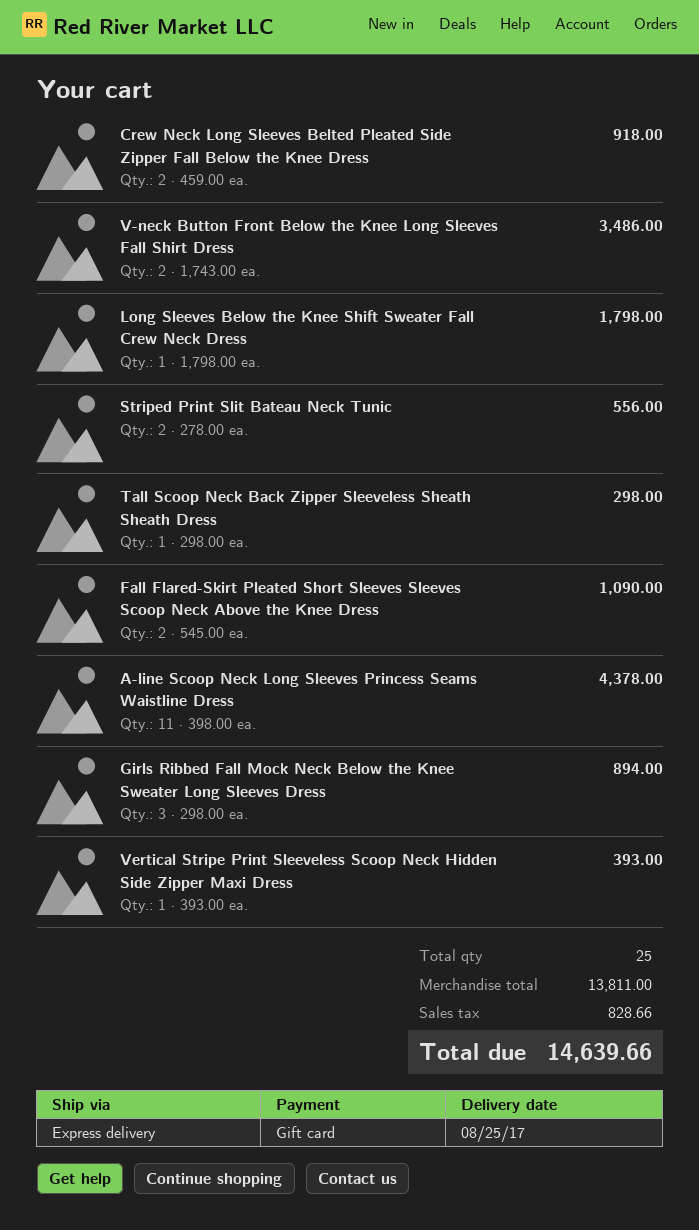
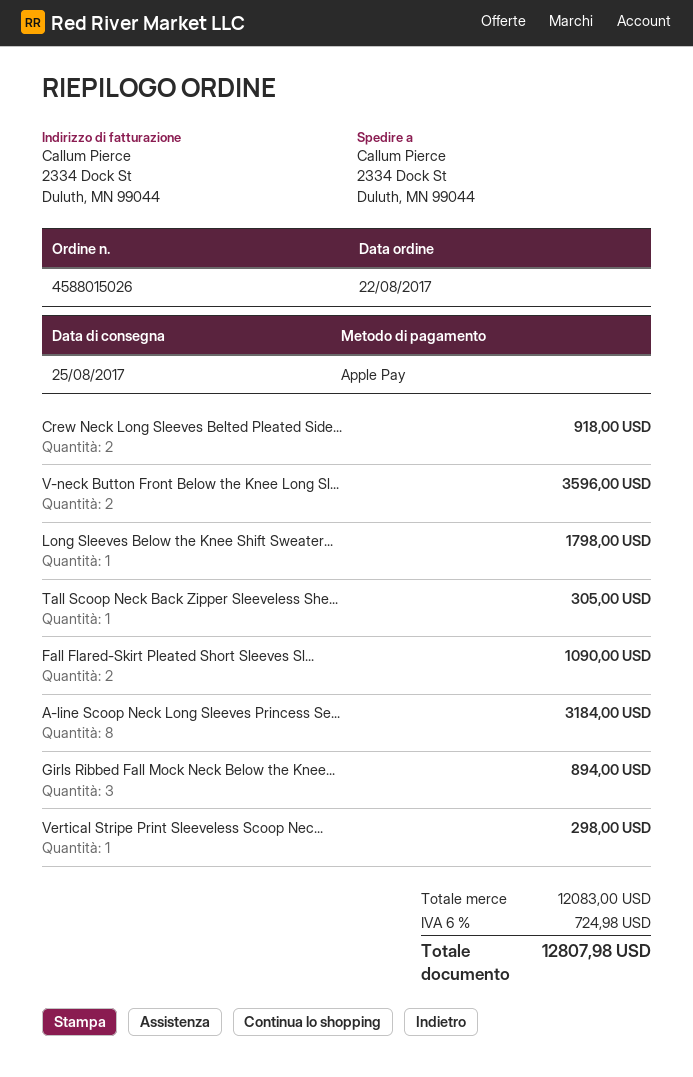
payment method: gift card -> Apple Pay
V-neck Button Front Below the Knee Long Sleeves Fall Shirt Dress: 2 for 3486.00 -> 2 for 3596.00
Striped Print Slit Bateau Neck Tunic: 2 for 556.00 -> none
Tall Scoop Neck Back Zipper Sleeveless Sheath Sheath Dress: 1 for 298.00 -> 1 for 305.00
A-line Scoop Neck Long Sleeves Princess Seams Waistline Dress: 11 for 4378.00 -> 8 for 3184.00
Vertical Stripe Print Sleeveless Scoop Neck Hidden Side Zipper Maxi Dress: 1 for 393.00 -> 1 for 298.00
subtotal: 13811.00 -> 12083.00
tax: 828.66 -> 724.98
total: 14639.66 -> 12807.98

